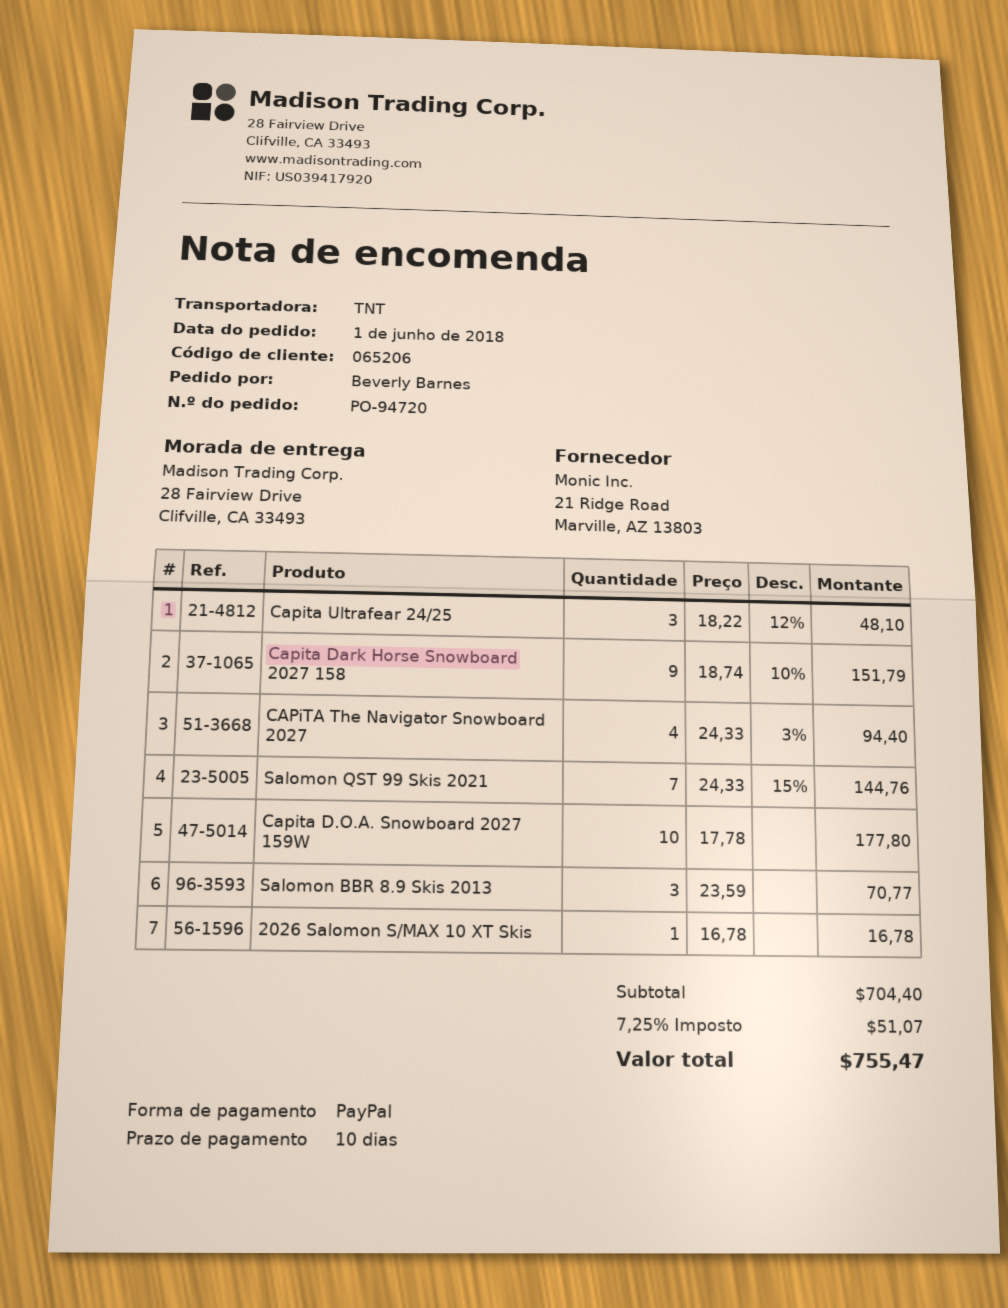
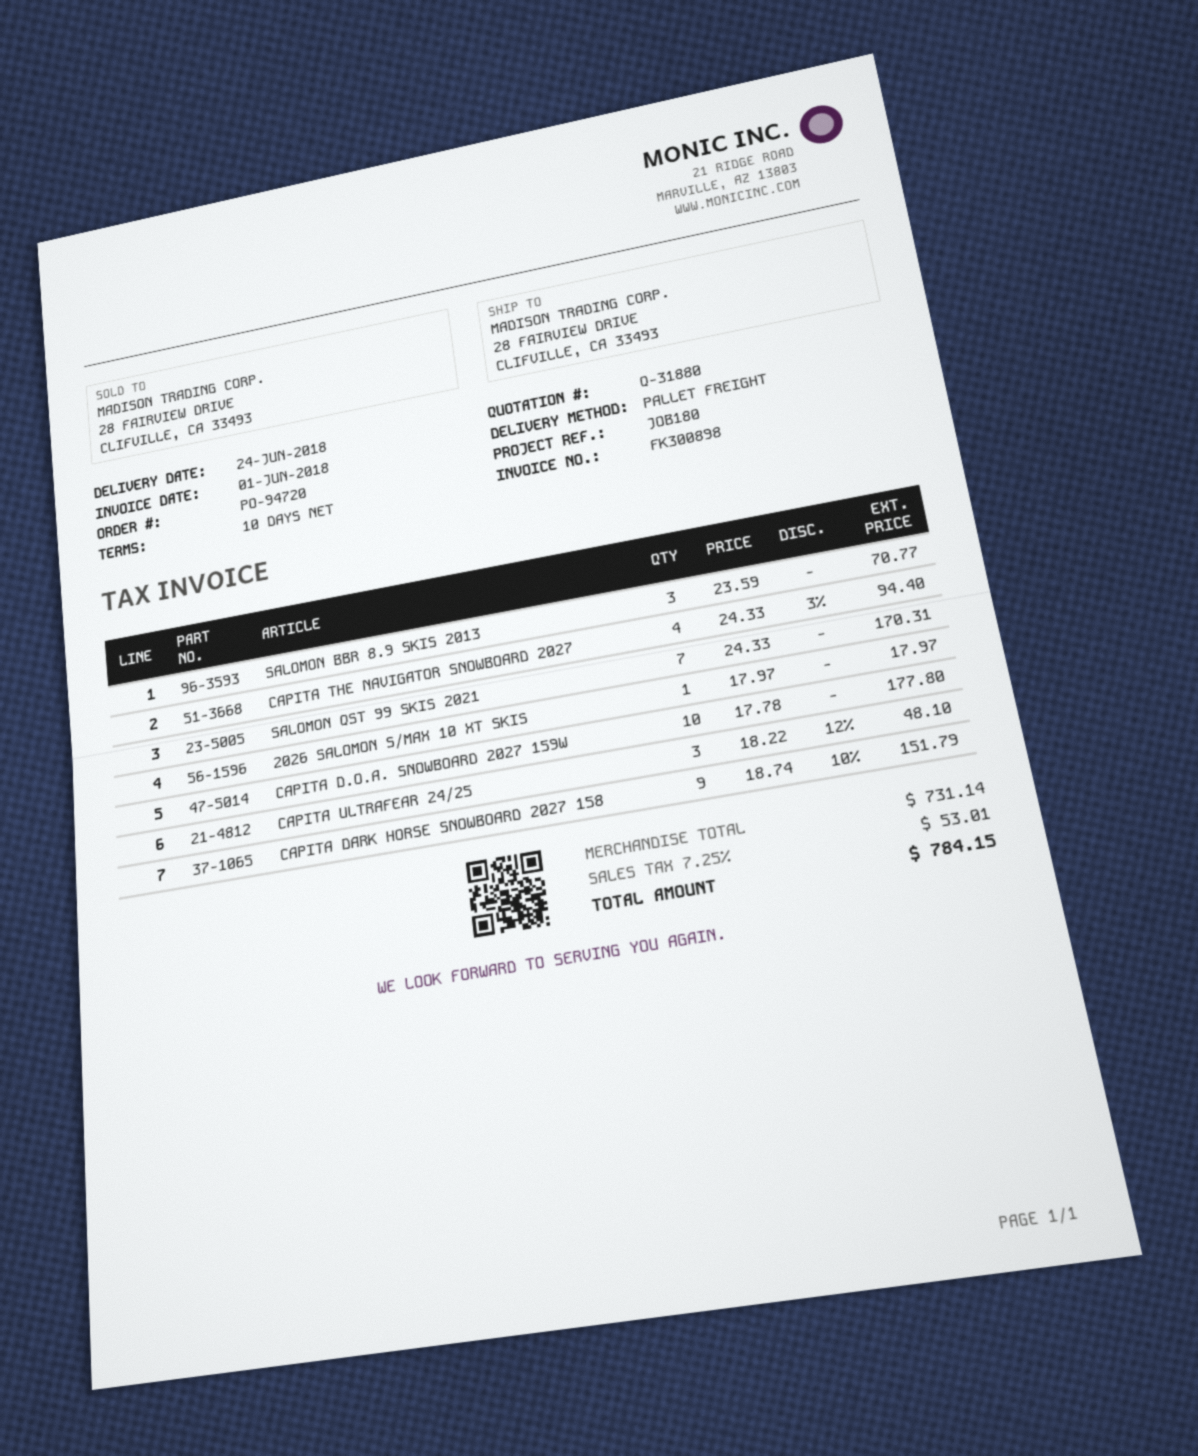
shipping method: TNT -> pallet freight
Salomon QST 99 Skis 2021: 7 x 24.33 - 15% = 144.76 -> 7 x 24.33 = 170.31
2026 Salomon S/MAX 10 XT Skis: 1 x 16.78 = 16.78 -> 1 x 17.97 = 17.97
subtotal: 704.40 -> 731.14
tax: 7.25% = 51.07 -> 7.25% = 53.01
total: 755.47 -> 784.15

